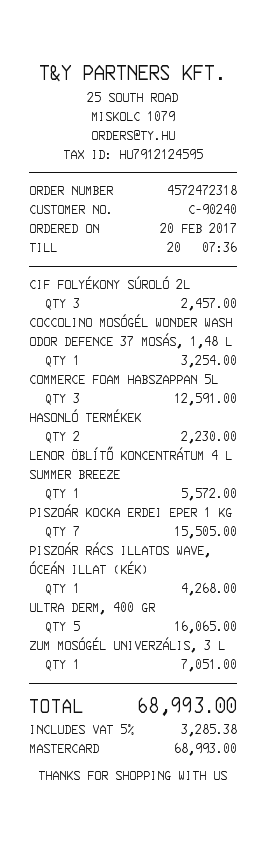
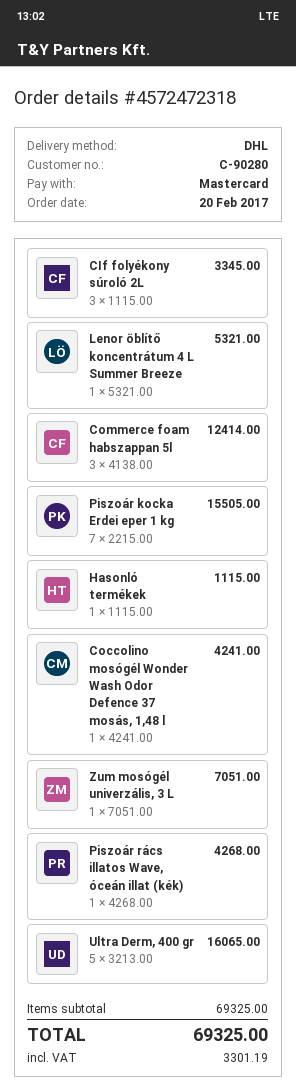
customer number: C-90240 -> C-90280
CIF FOLYÉKONY SÚROLÓ 2L: 3 for 2457.00 -> 3 for 3345.00
COCCOLINO MOSÓGÉL WONDER WASH ODOR DEFENCE 37 MOSÁS, 1,48 L: 1 for 3254.00 -> 1 for 4241.00
COMMERCE FOAM HABSZAPPAN 5L: 3 for 12591.00 -> 3 for 12414.00
HASONLÓ TERMÉKEK: 2 for 2230.00 -> 1 for 1115.00
LENOR ÖBLÍTŐ KONCENTRÁTUM 4 L SUMMER BREEZE: 1 for 5572.00 -> 1 for 5321.00
tax: 3285.38 -> 3301.19
total: 68993.00 -> 69325.00

